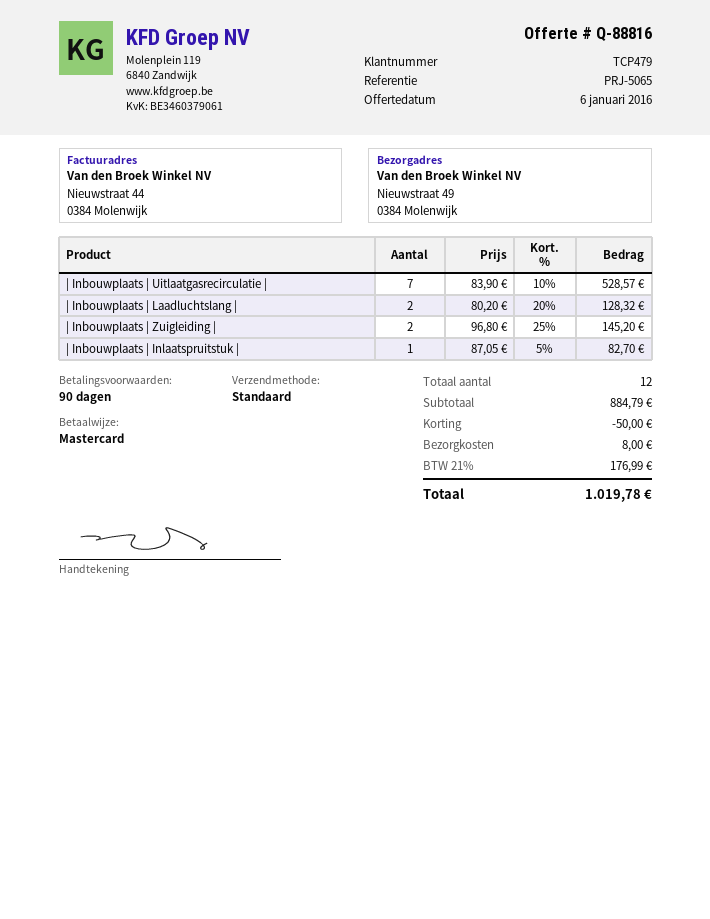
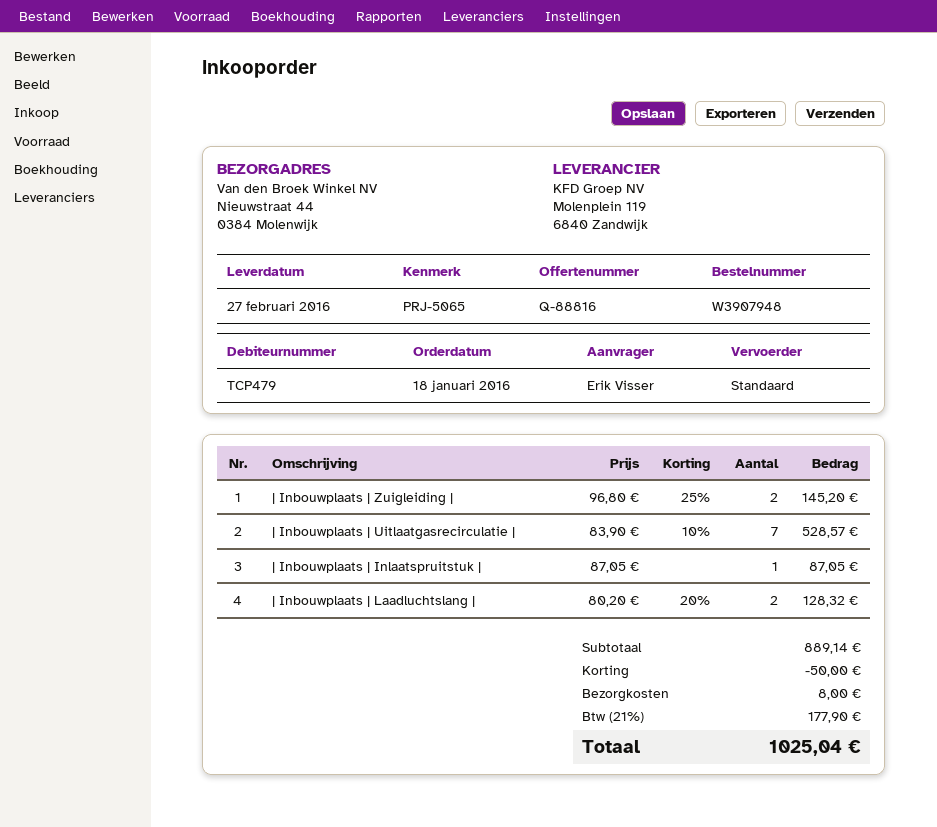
ship to: Nieuwstraat 49, 0384 Molenwijk -> Nieuwstraat 44, 0384 Molenwijk
| Inbouwplaats | Inlaatspruitstuk |: 1 x 87.05 - 5% = 82.70 -> 1 x 87.05 = 87.05
subtotal: 884.79 -> 889.14
tax: 21% = 176.99 -> 21% = 177.90
total: 1019.78 -> 1025.04

